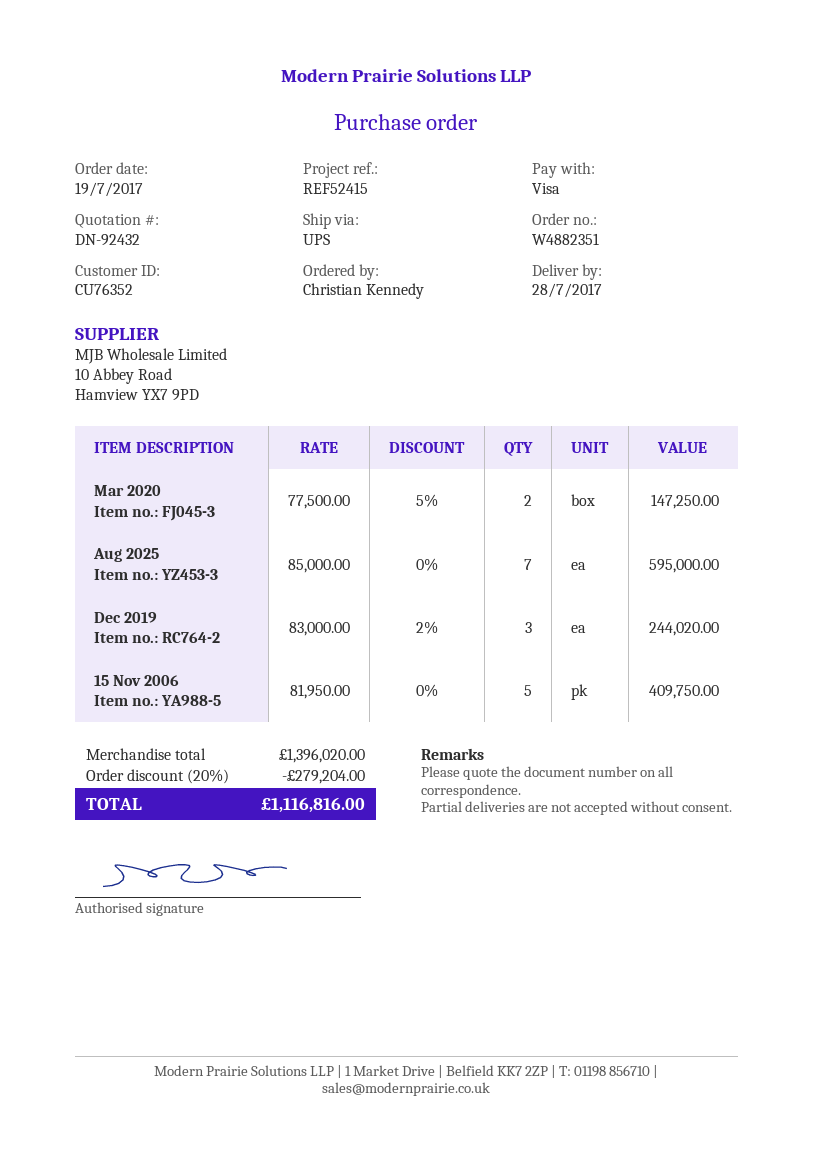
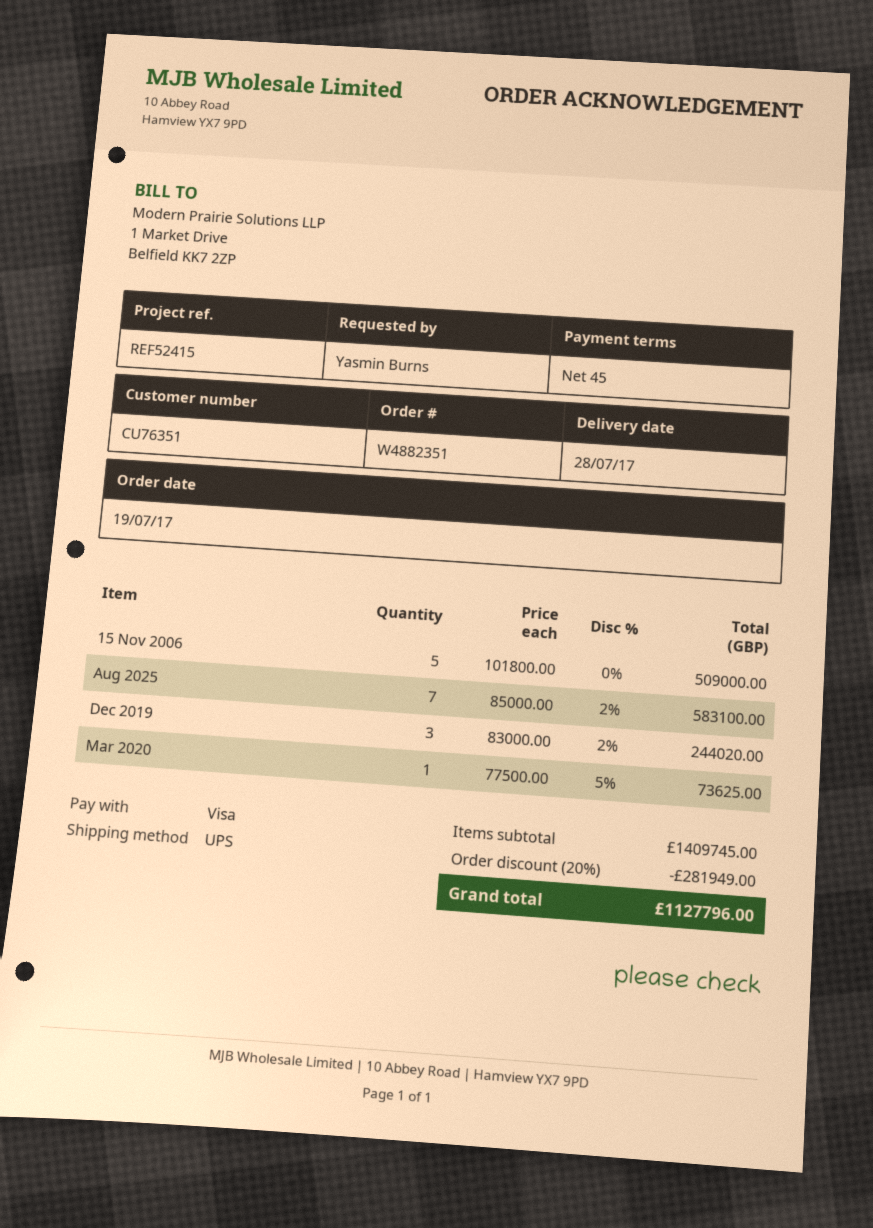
customer number: CU76352 -> CU76351
ordered by: Christian Kennedy -> Yasmin Burns
Mar 2020: 2 x 77500.00 - 5% = 147250.00 -> 1 x 77500.00 - 5% = 73625.00
Aug 2025: 7 x 85000.00 = 595000.00 -> 7 x 85000.00 - 2% = 583100.00
15 Nov 2006: 5 x 81950.00 = 409750.00 -> 5 x 101800.00 = 509000.00
subtotal: 1396020.00 -> 1409745.00
discount: 20% = 279204.00 -> 20% = 281949.00
total: 1116816.00 -> 1127796.00

